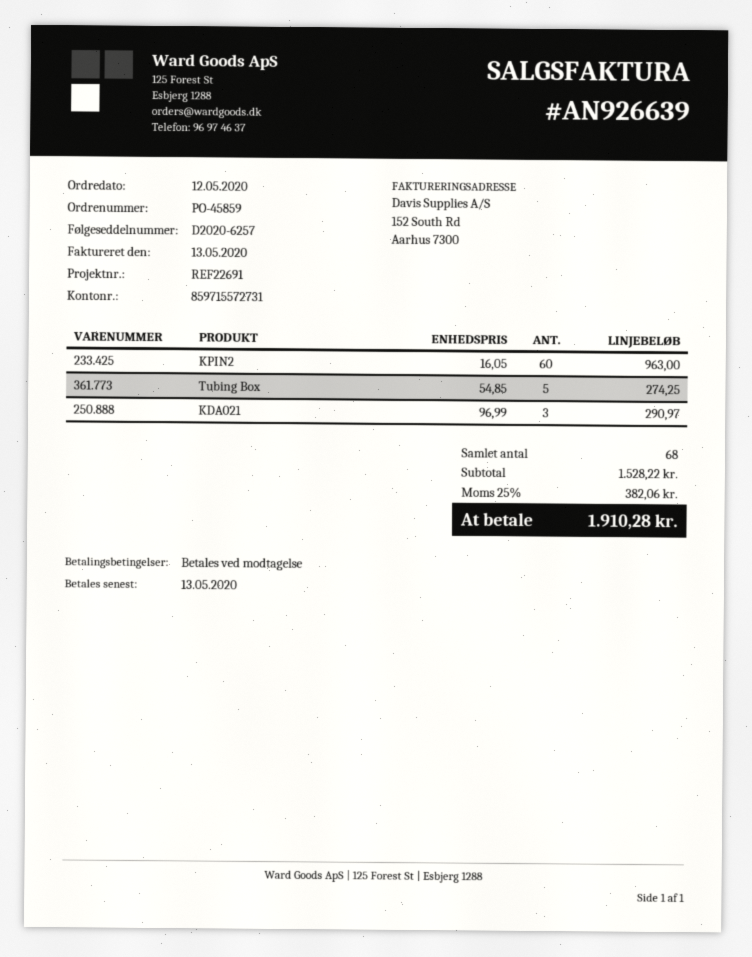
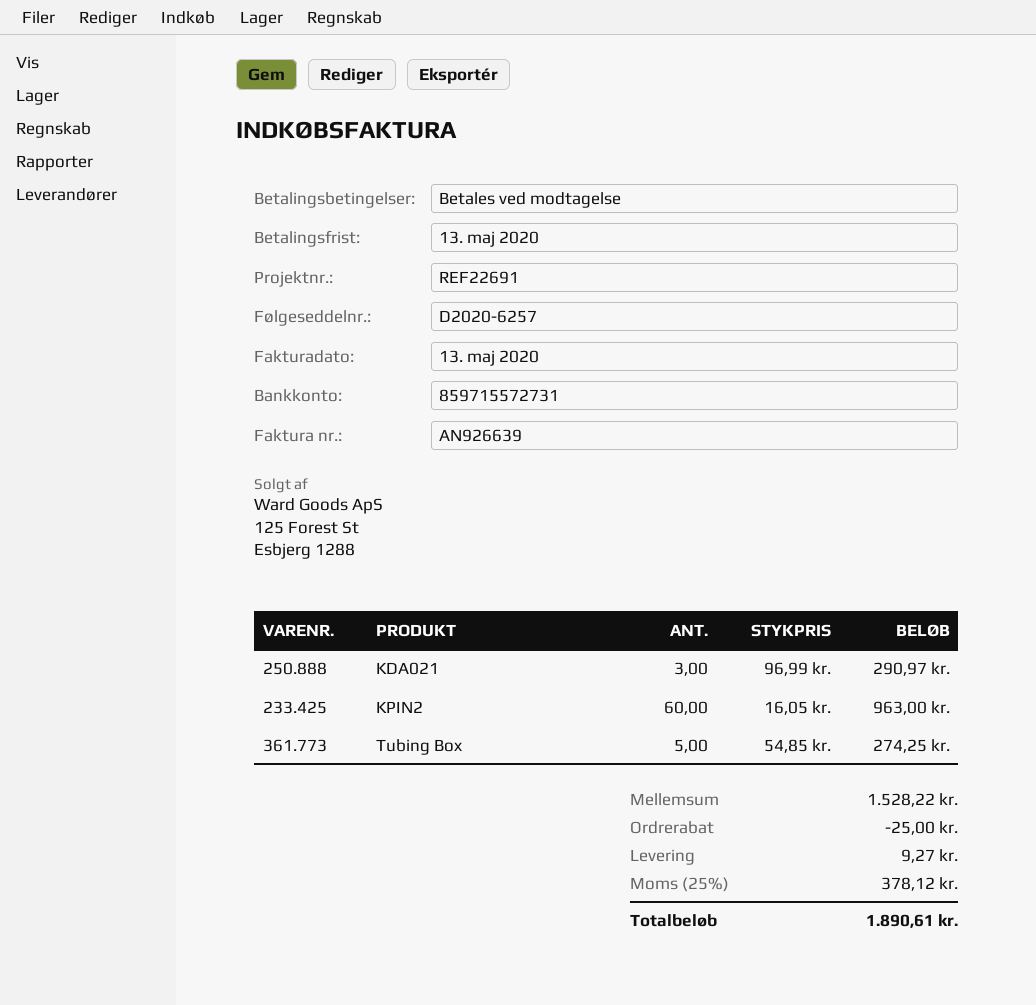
discount: none -> 25.00
shipping: none -> 9.27
tax: 25% = 382.06 -> 25% = 378.12
total: 1910.28 -> 1890.61

